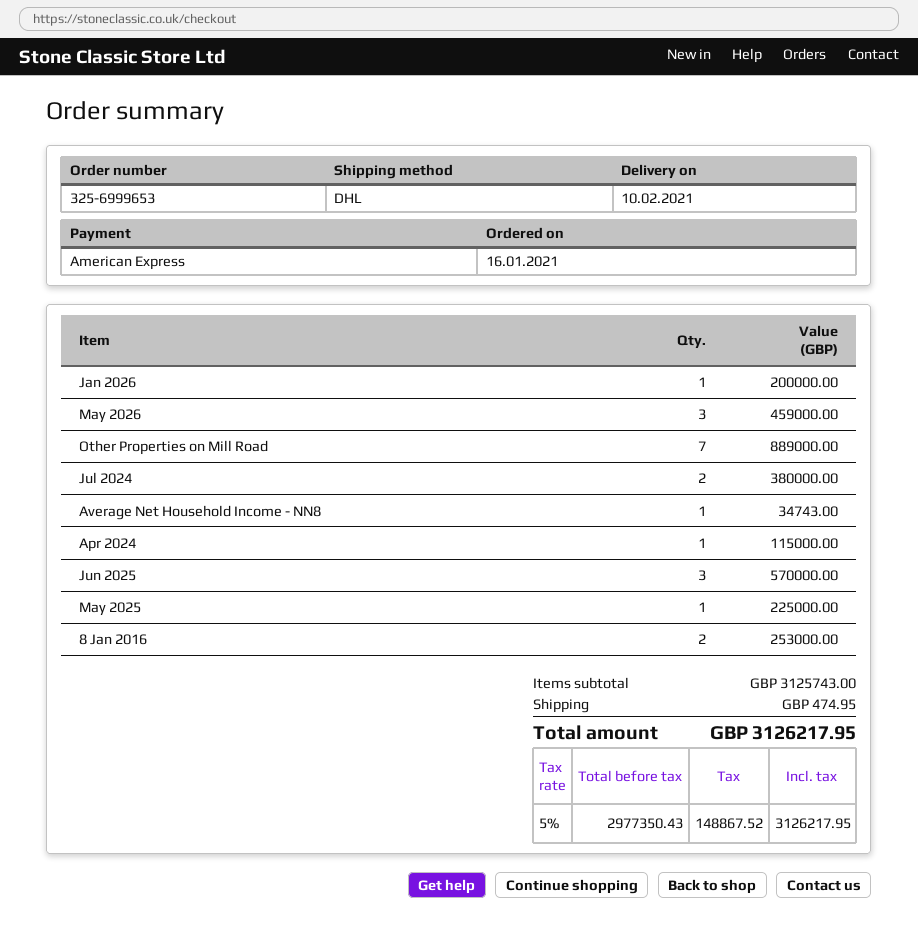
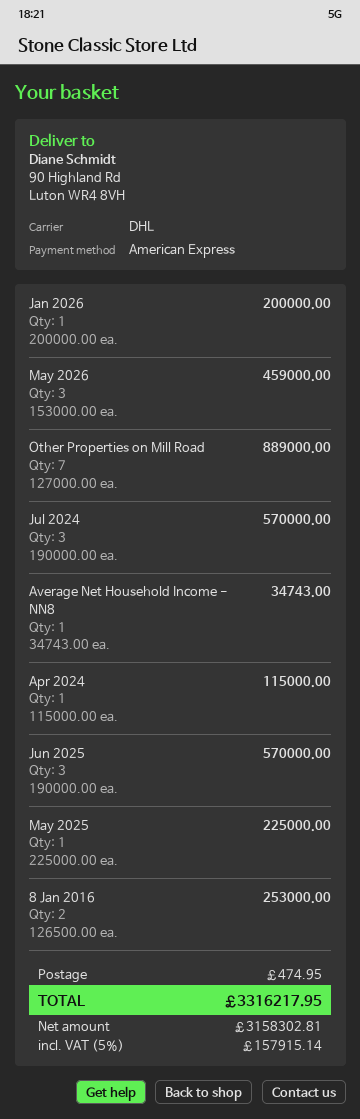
Jul 2024: 2 for 380000.00 -> 3 for 570000.00
net: 2977350.43 -> 3158302.81
tax: 5% = 148867.52 -> 5% = 157915.14
total: 3126217.95 -> 3316217.95

